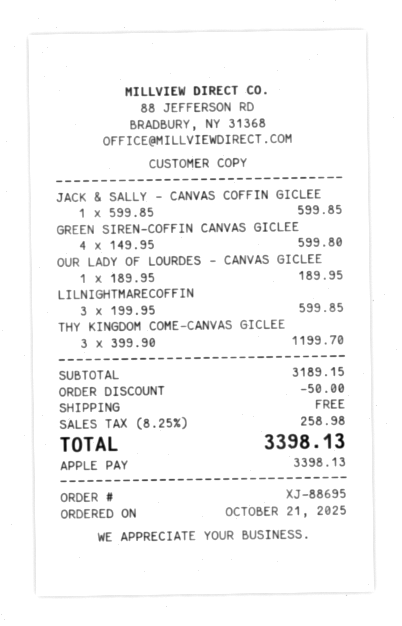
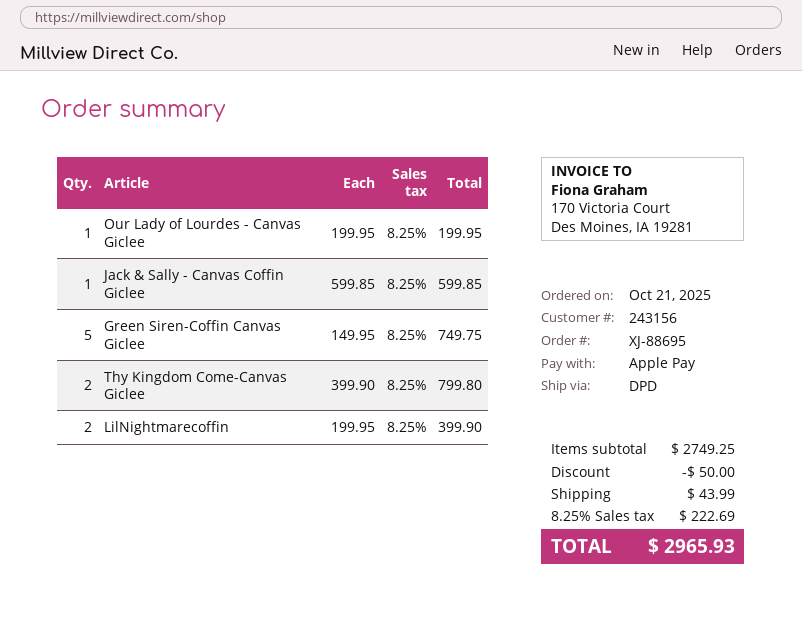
GREEN SIREN-COFFIN CANVAS GICLEE: 4 x 149.95 = 599.80 -> 5 x 149.95 = 749.75
OUR LADY OF LOURDES - CANVAS GICLEE: 1 x 189.95 = 189.95 -> 1 x 199.95 = 199.95
LILNIGHTMARECOFFIN: 3 x 199.95 = 599.85 -> 2 x 199.95 = 399.90
THY KINGDOM COME-CANVAS GICLEE: 3 x 399.90 = 1199.70 -> 2 x 399.90 = 799.80
subtotal: 3189.15 -> 2749.25
shipping: 0.00 -> 43.99
tax: 8.25% = 258.98 -> 8.25% = 222.69
total: 3398.13 -> 2965.93

